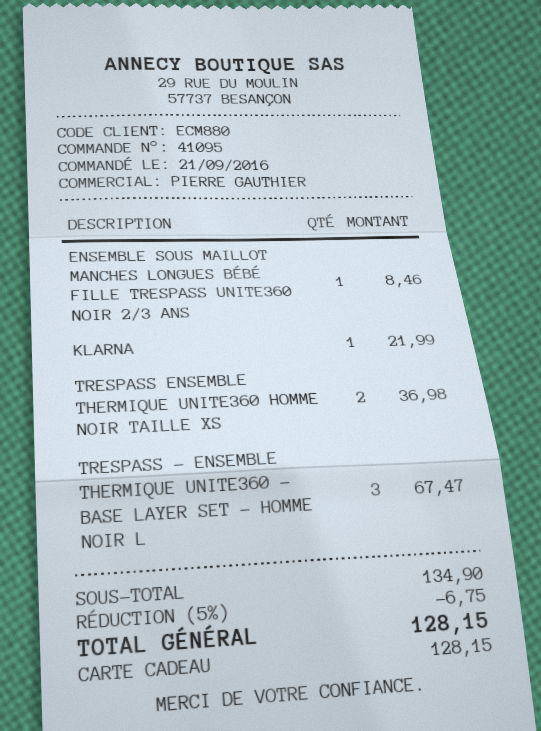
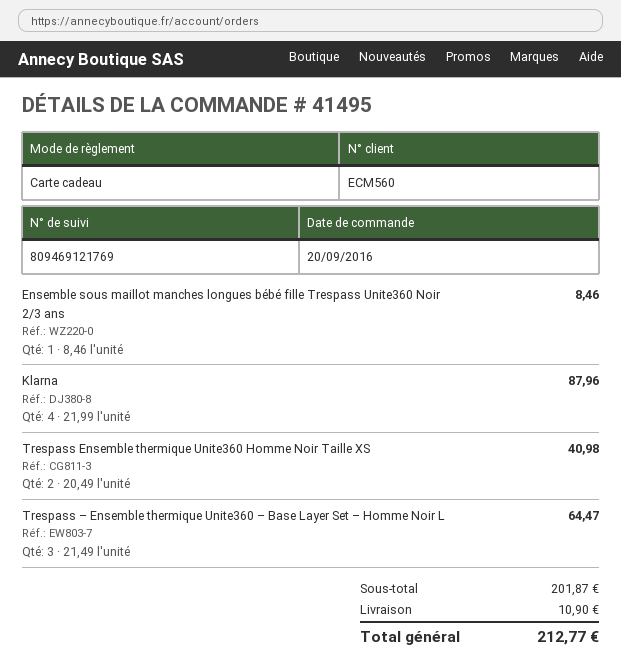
order number: 41095 -> 41495
order date: 2016-09-21 -> 2016-09-20
customer number: ECM880 -> ECM560
KLARNA: 1 for 21.99 -> 4 for 87.96
TRESPASS ENSEMBLE THERMIQUE UNITE360 HOMME NOIR TAILLE XS: 2 for 36.98 -> 2 for 40.98
TRESPASS – ENSEMBLE THERMIQUE UNITE360 – BASE LAYER SET – HOMME NOIR L: 3 for 67.47 -> 3 for 64.47
subtotal: 134.90 -> 201.87
discount: 5% = 6.75 -> none
shipping: none -> 10.90
total: 128.15 -> 212.77

